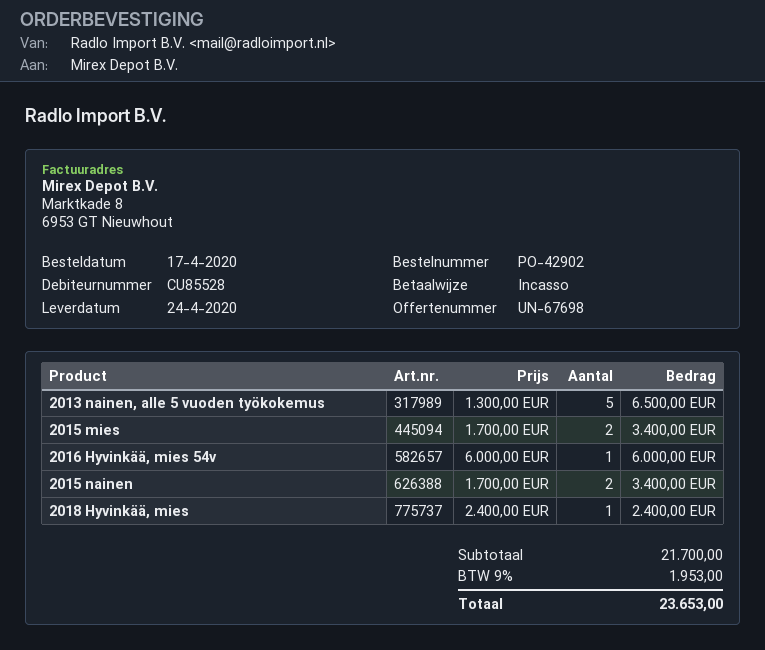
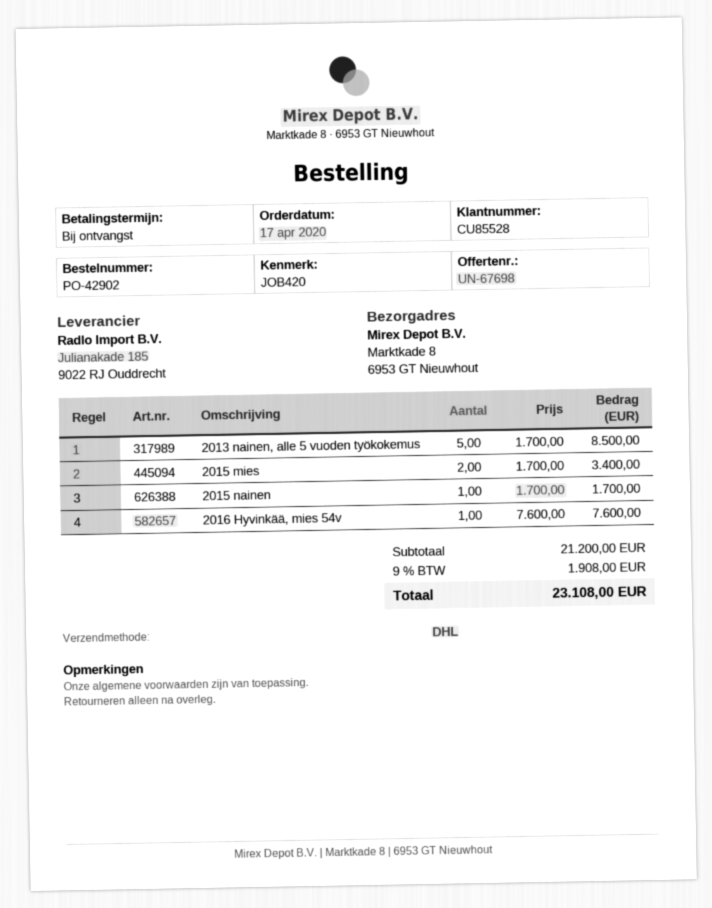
2013 nainen, alle 5 vuoden työkokemus: 5 x 1300.00 = 6500.00 -> 5 x 1700.00 = 8500.00
2016 Hyvinkää, mies 54v: 1 x 6000.00 = 6000.00 -> 1 x 7600.00 = 7600.00
2015 nainen: 2 x 1700.00 = 3400.00 -> 1 x 1700.00 = 1700.00
2018 Hyvinkää, mies: 1 x 2400.00 = 2400.00 -> none
subtotal: 21700.00 -> 21200.00
tax: 9% = 1953.00 -> 9% = 1908.00
total: 23653.00 -> 23108.00

